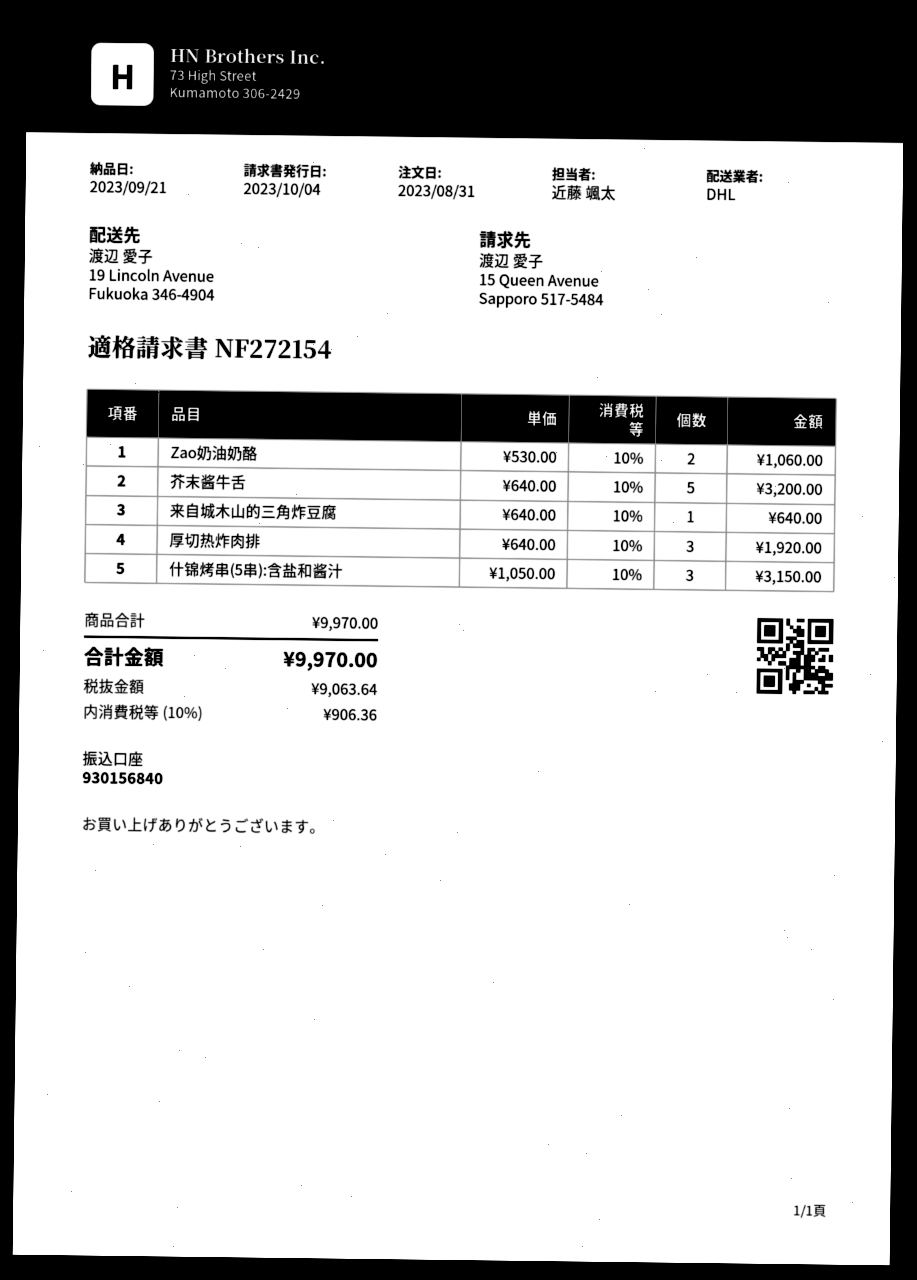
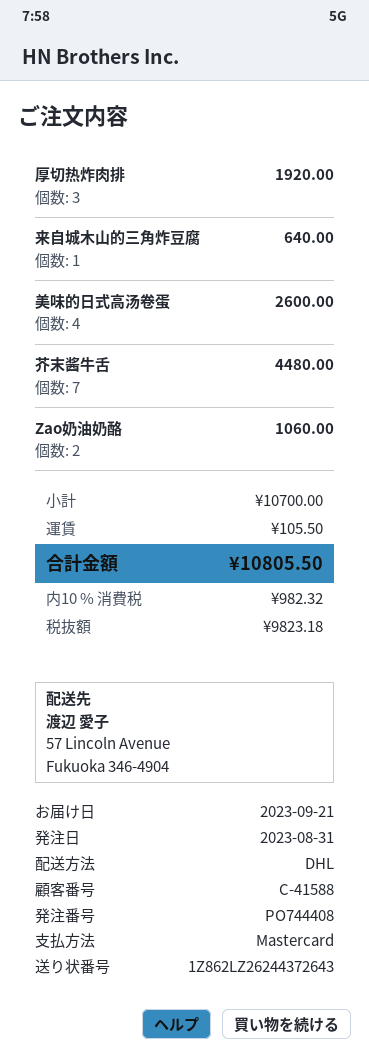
ship to: 19 Lincoln Avenue, Fukuoka 346-4904 -> 57 Lincoln Avenue, Fukuoka 346-4904
芥末酱牛舌: 5 for 3200.00 -> 7 for 4480.00
什锦烤串(5串):含盐和酱汁: 3 for 3150.00 -> none
美味的日式高汤卷蛋: none -> 4 for 2600.00
subtotal: 9970.00 -> 10700.00
shipping: none -> 105.50
net: 9063.64 -> 9823.18
tax: 10% = 906.36 -> 10% = 982.32
total: 9970.00 -> 10805.50

